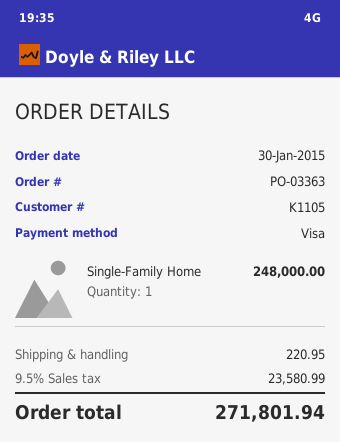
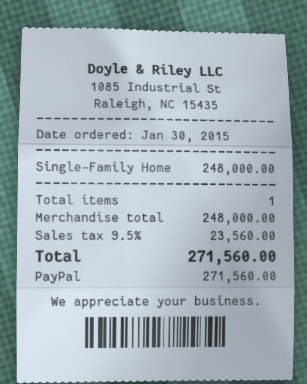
payment method: Visa -> PayPal
shipping: 220.95 -> none
tax: 9.5% = 23580.99 -> 9.5% = 23560.00
total: 271801.94 -> 271560.00

